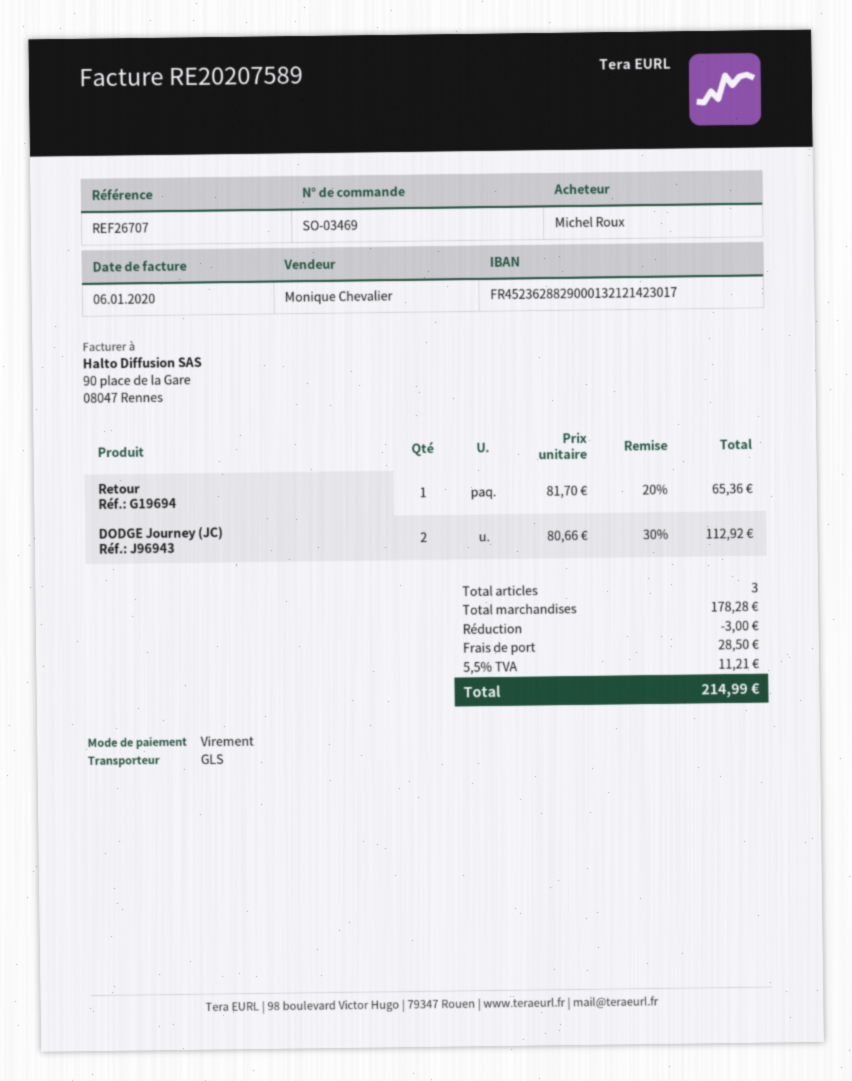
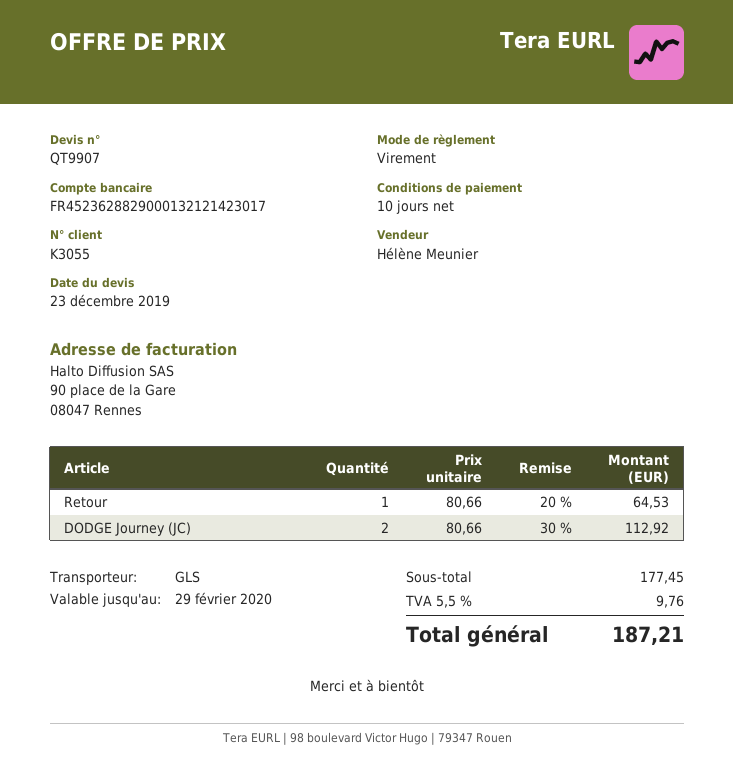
sales rep: Monique Chevalier -> Hélène Meunier
Retour: 1 x 81.70 - 20% = 65.36 -> 1 x 80.66 - 20% = 64.53
subtotal: 178.28 -> 177.45
discount: 3.00 -> none
shipping: 28.50 -> none
tax: 5.5% = 11.21 -> 5.5% = 9.76
total: 214.99 -> 187.21

